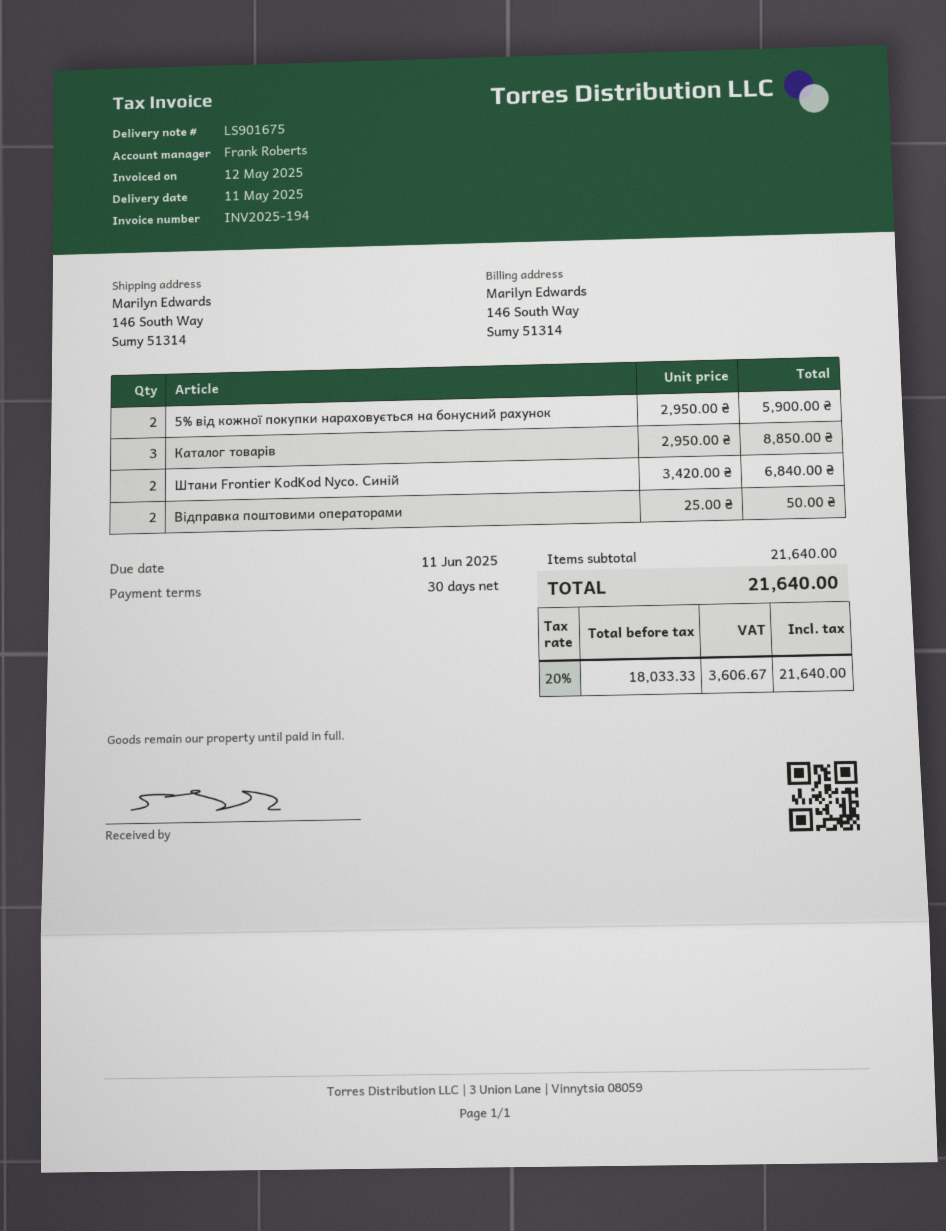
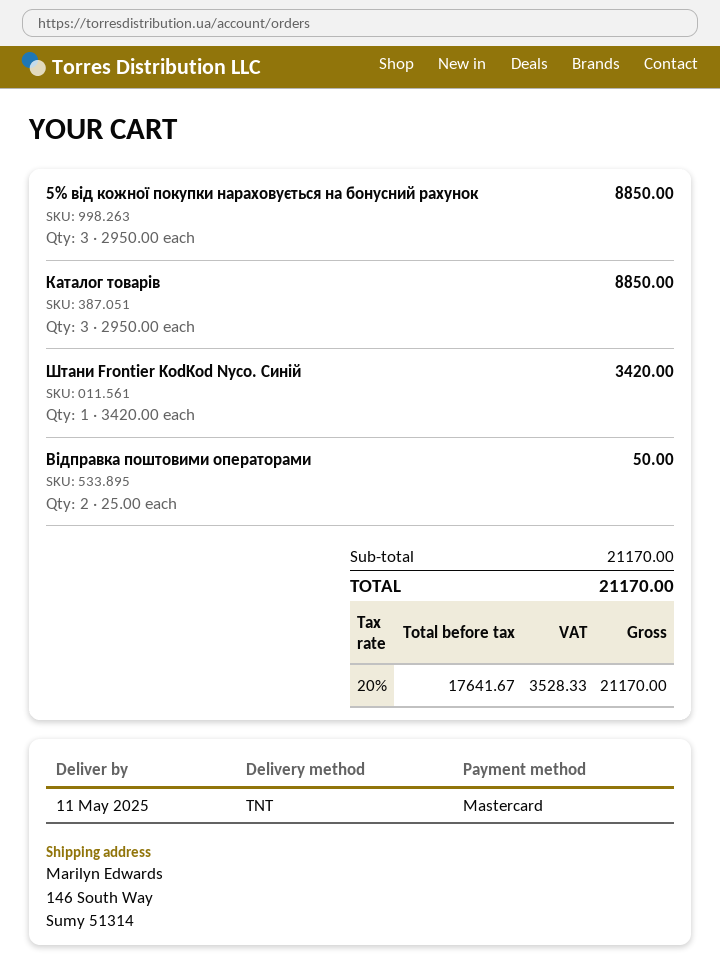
5% від кожної покупки нараховується на бонусний рахунок: 2 x 2950.00 = 5900.00 -> 3 x 2950.00 = 8850.00
Штани Frontier KodKod Nyco. Синій: 2 x 3420.00 = 6840.00 -> 1 x 3420.00 = 3420.00
subtotal: 21640.00 -> 21170.00
net: 18033.33 -> 17641.67
tax: 20% = 3606.67 -> 20% = 3528.33
total: 21640.00 -> 21170.00

